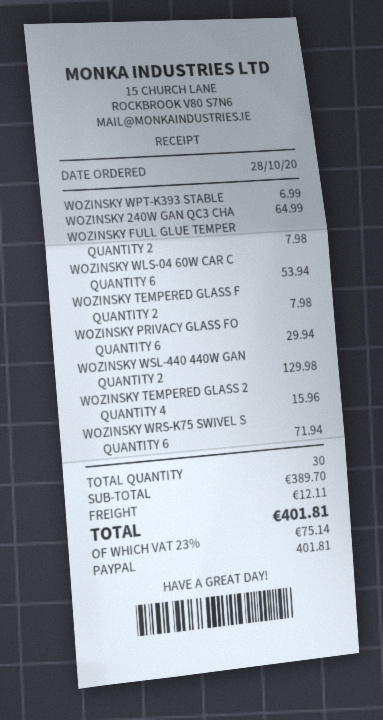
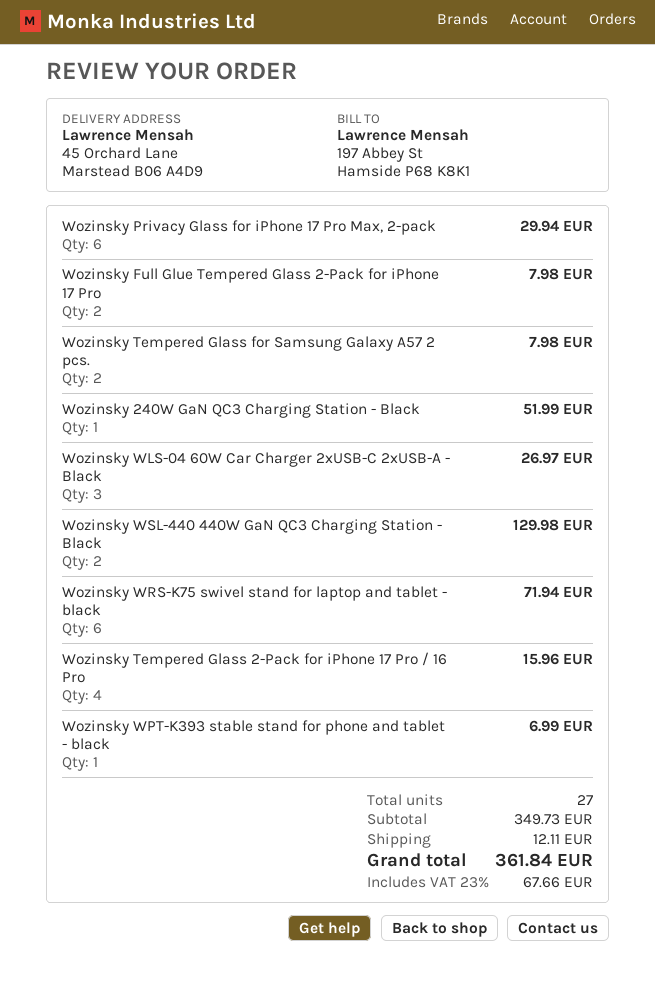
WOZINSKY 240W GAN QC3 CHA: 1 for 64.99 -> 1 for 51.99
WOZINSKY WLS-04 60W CAR C: 6 for 53.94 -> 3 for 26.97
total quantity: 30 -> 27
subtotal: 389.70 -> 349.73
tax: 23% = 75.14 -> 23% = 67.66
total: 401.81 -> 361.84

